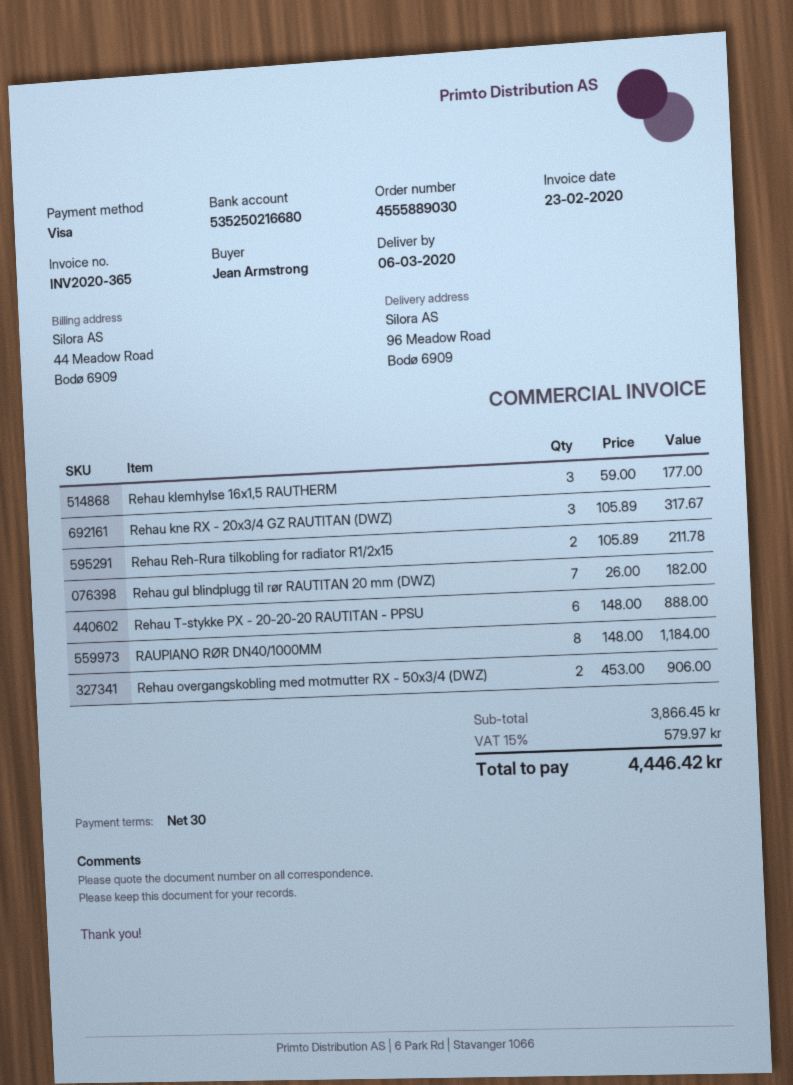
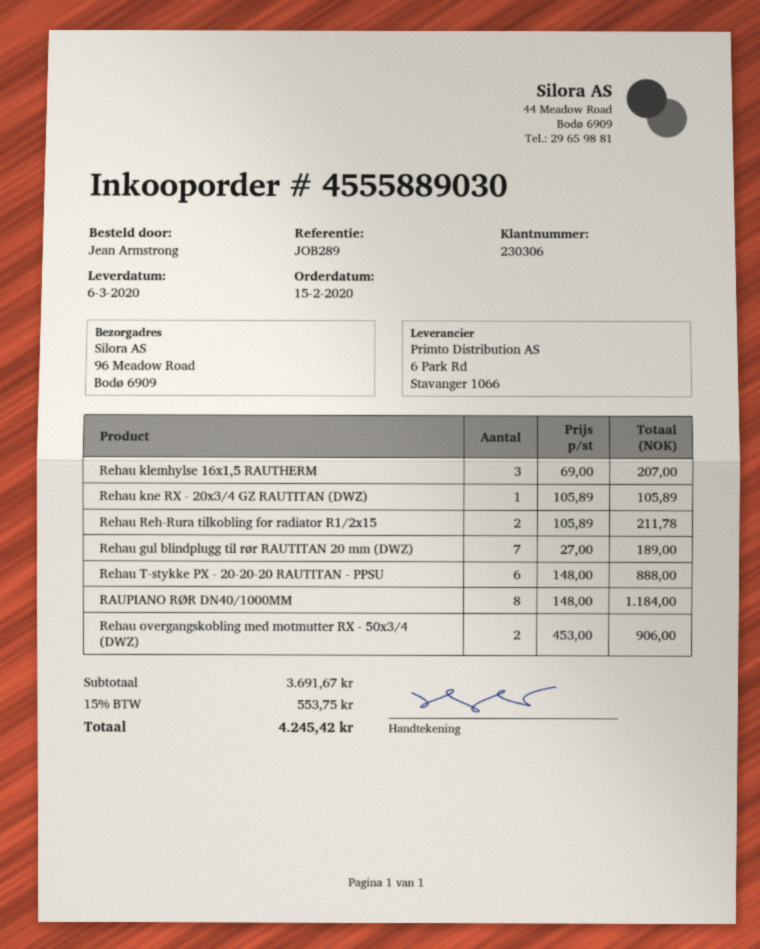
Rehau klemhylse 16x1,5 RAUTHERM: 3 x 59.00 = 177.00 -> 3 x 69.00 = 207.00
Rehau kne RX - 20x3/4 GZ RAUTITAN (DWZ): 3 x 105.89 = 317.67 -> 1 x 105.89 = 105.89
Rehau gul blindplugg til rør RAUTITAN 20 mm (DWZ): 7 x 26.00 = 182.00 -> 7 x 27.00 = 189.00
subtotal: 3866.45 -> 3691.67
tax: 15% = 579.97 -> 15% = 553.75
total: 4446.42 -> 4245.42

